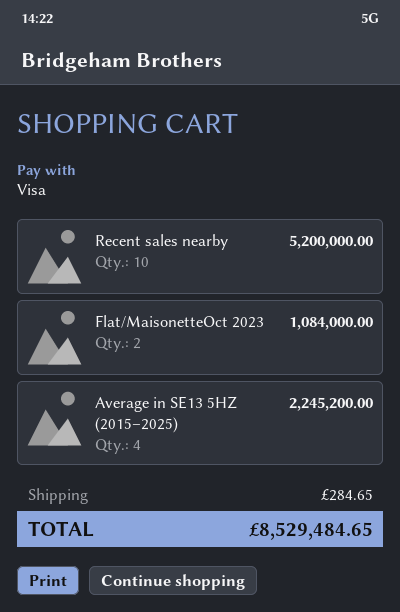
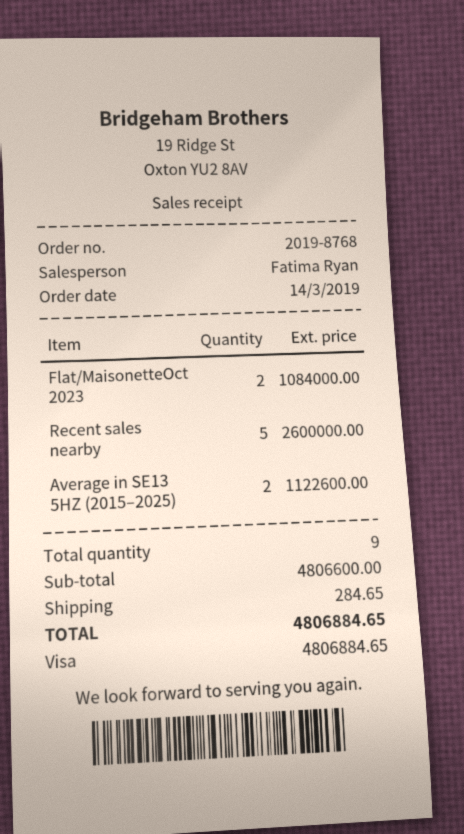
Recent sales nearby: 10 for 5200000.00 -> 5 for 2600000.00
Average in SE13 5HZ (2015–2025): 4 for 2245200.00 -> 2 for 1122600.00
total: 8529484.65 -> 4806884.65

